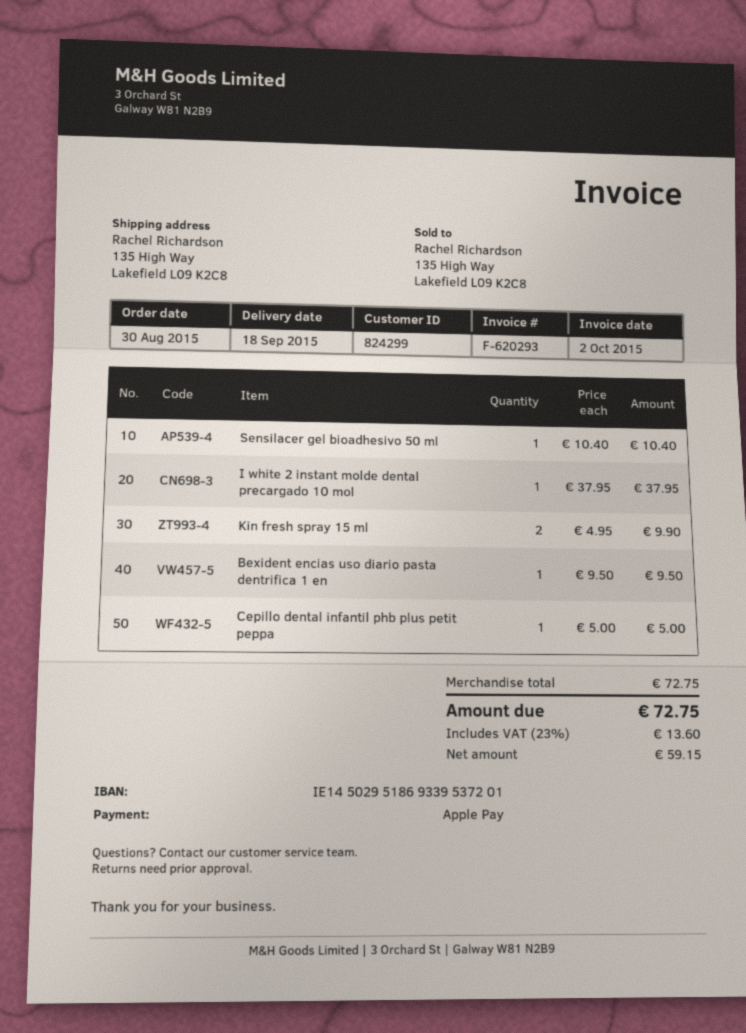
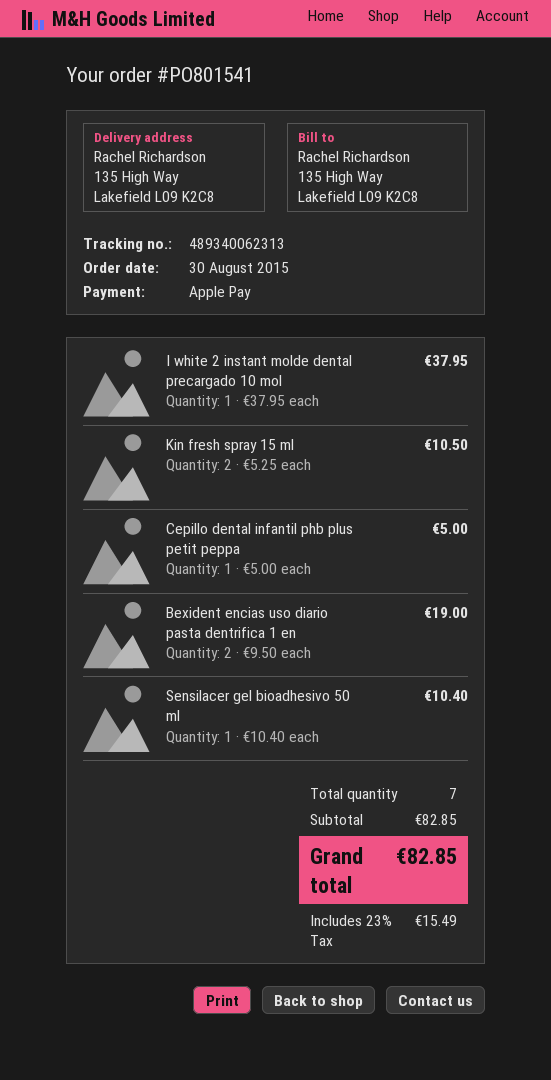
Kin fresh spray 15 ml: 2 x 4.95 = 9.90 -> 2 x 5.25 = 10.50
Bexident encias uso diario pasta dentrifica 1 en: 1 x 9.50 = 9.50 -> 2 x 9.50 = 19.00
subtotal: 72.75 -> 82.85
tax: 23% = 13.60 -> 23% = 15.49
total: 72.75 -> 82.85

